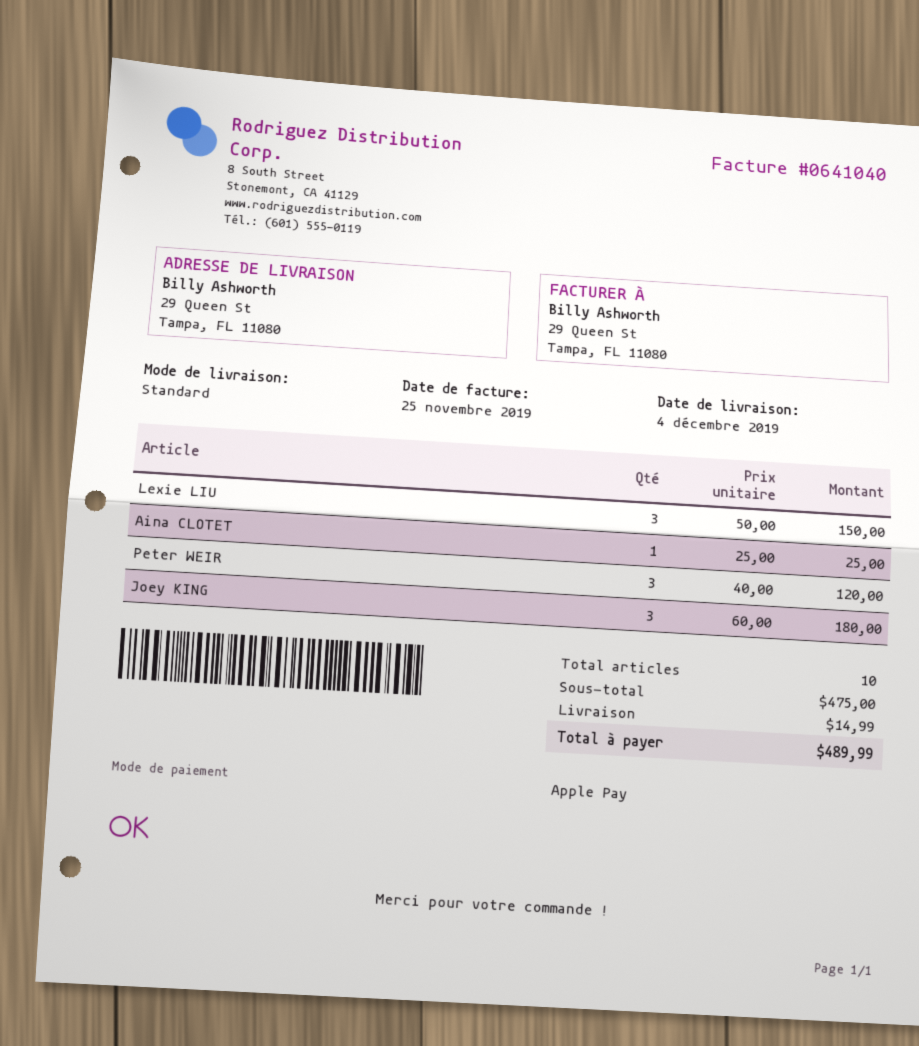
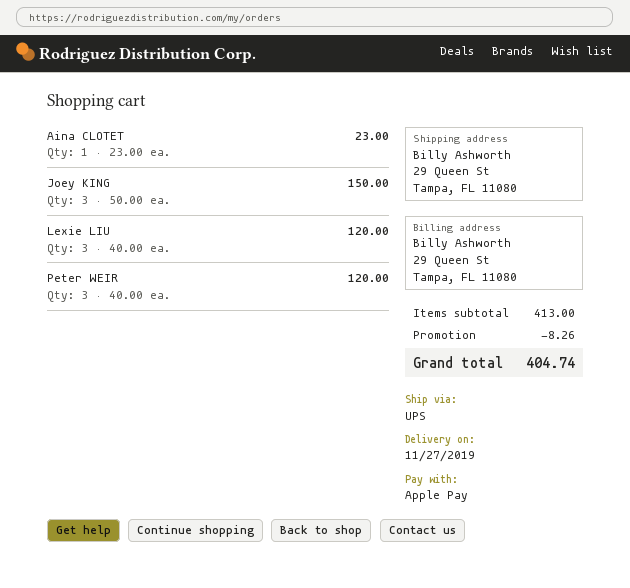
delivery date: 2019-12-04 -> 2019-11-27
shipping method: standard -> UPS
Lexie LIU: 3 x 50.00 = 150.00 -> 3 x 40.00 = 120.00
Aina CLOTET: 1 x 25.00 = 25.00 -> 1 x 23.00 = 23.00
Joey KING: 3 x 60.00 = 180.00 -> 3 x 50.00 = 150.00
subtotal: 475.00 -> 413.00
discount: none -> 8.26
shipping: 14.99 -> none
total: 489.99 -> 404.74

